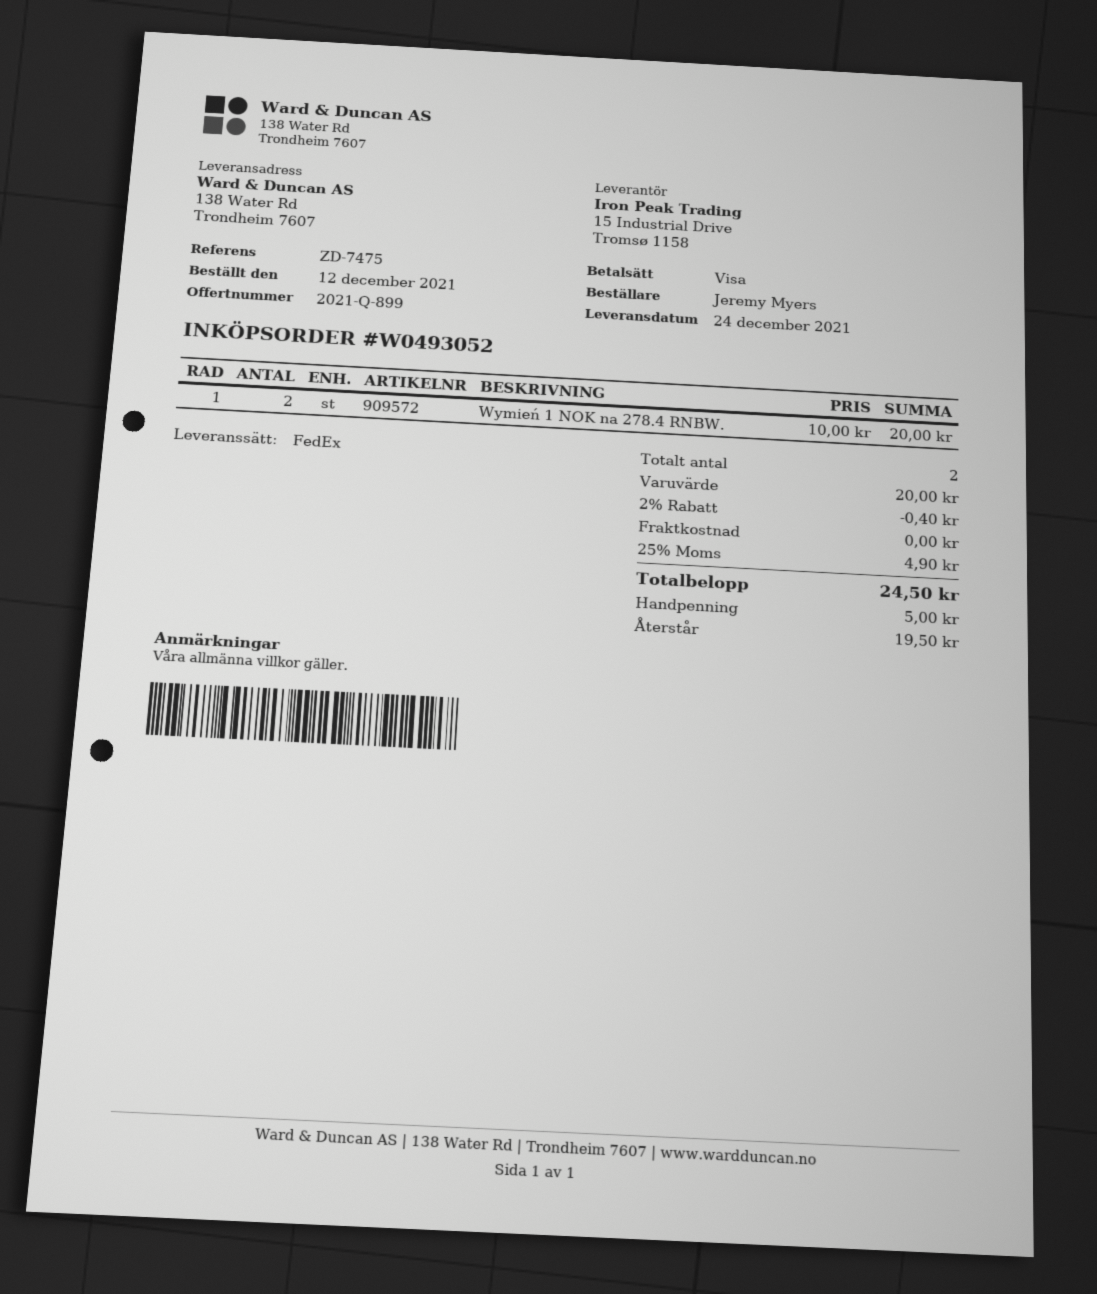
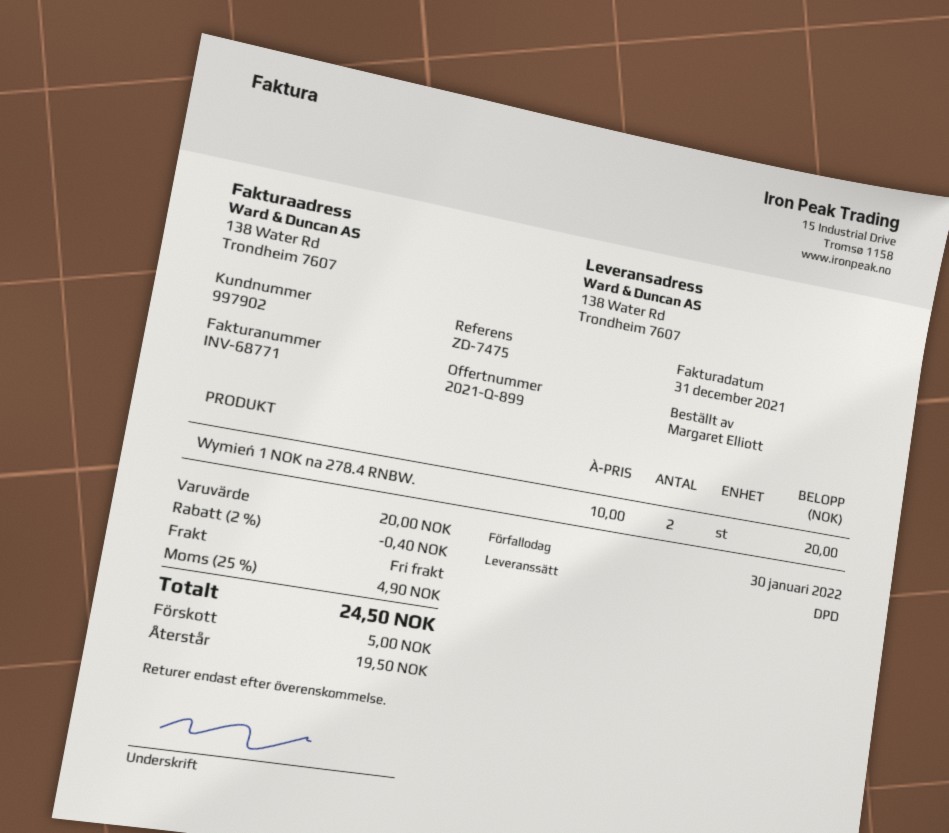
ordered by: Jeremy Myers -> Margaret Elliott
shipping method: FedEx -> DPD

